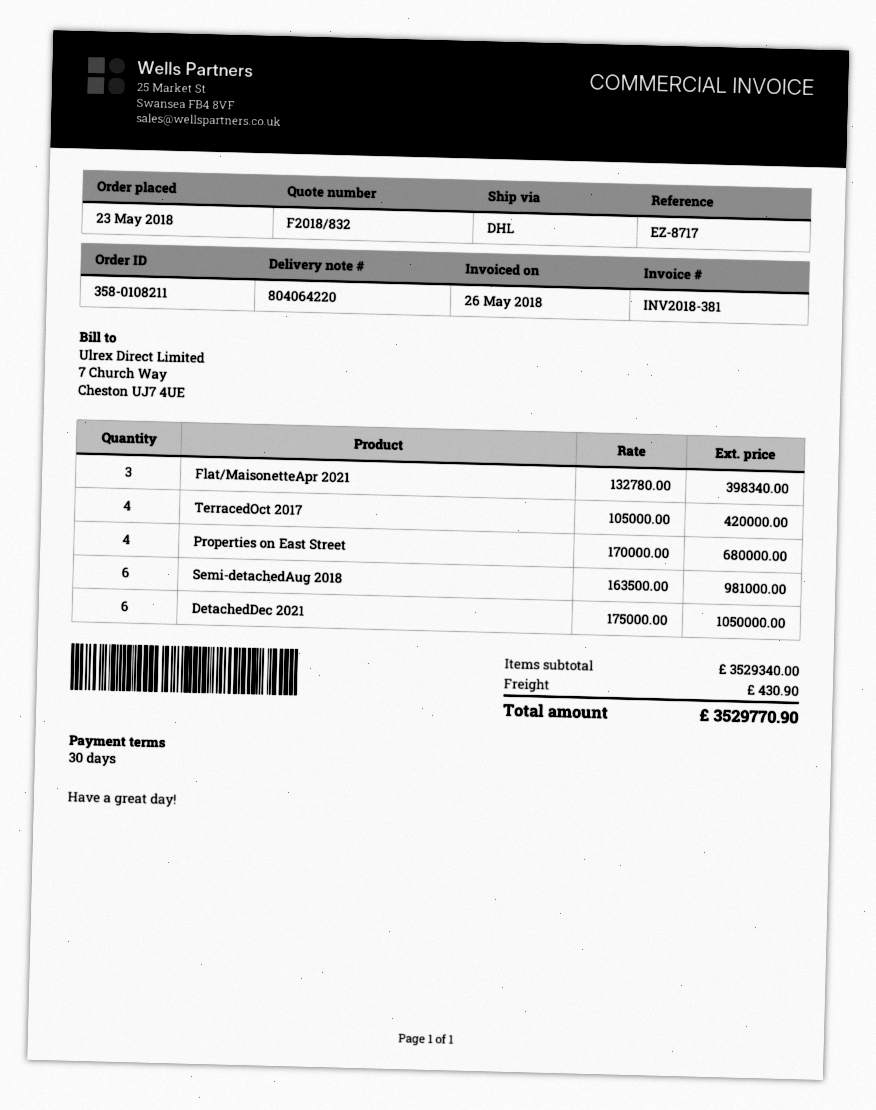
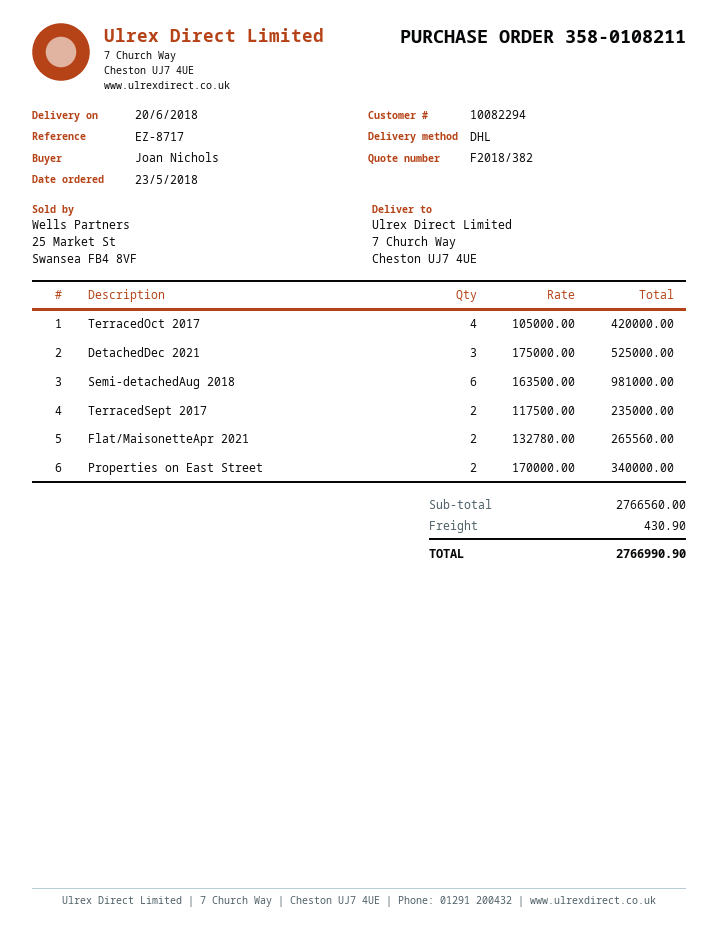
quote number: F2018/832 -> F2018/382
Flat/MaisonetteApr 2021: 3 x 132780.00 = 398340.00 -> 2 x 132780.00 = 265560.00
Properties on East Street: 4 x 170000.00 = 680000.00 -> 2 x 170000.00 = 340000.00
DetachedDec 2021: 6 x 175000.00 = 1050000.00 -> 3 x 175000.00 = 525000.00
TerracedSept 2017: none -> 2 x 117500.00 = 235000.00
subtotal: 3529340.00 -> 2766560.00
total: 3529770.90 -> 2766990.90

